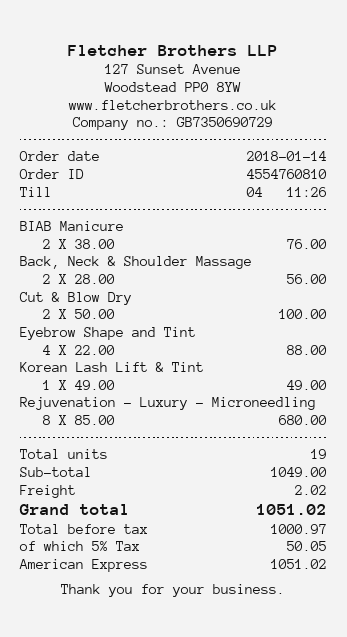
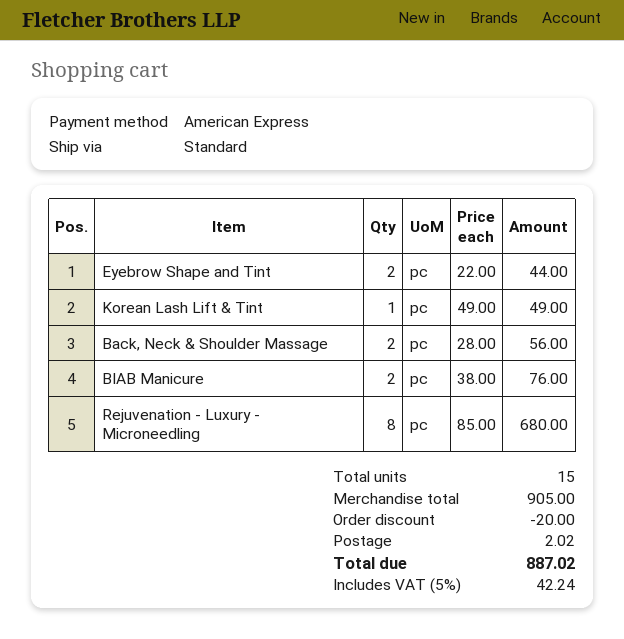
Cut & Blow Dry: 2 x 50.00 = 100.00 -> none
Eyebrow Shape and Tint: 4 x 22.00 = 88.00 -> 2 x 22.00 = 44.00
total quantity: 19 -> 15
subtotal: 1049.00 -> 905.00
discount: none -> 20.00
tax: 5% = 50.05 -> 5% = 42.24
total: 1051.02 -> 887.02

